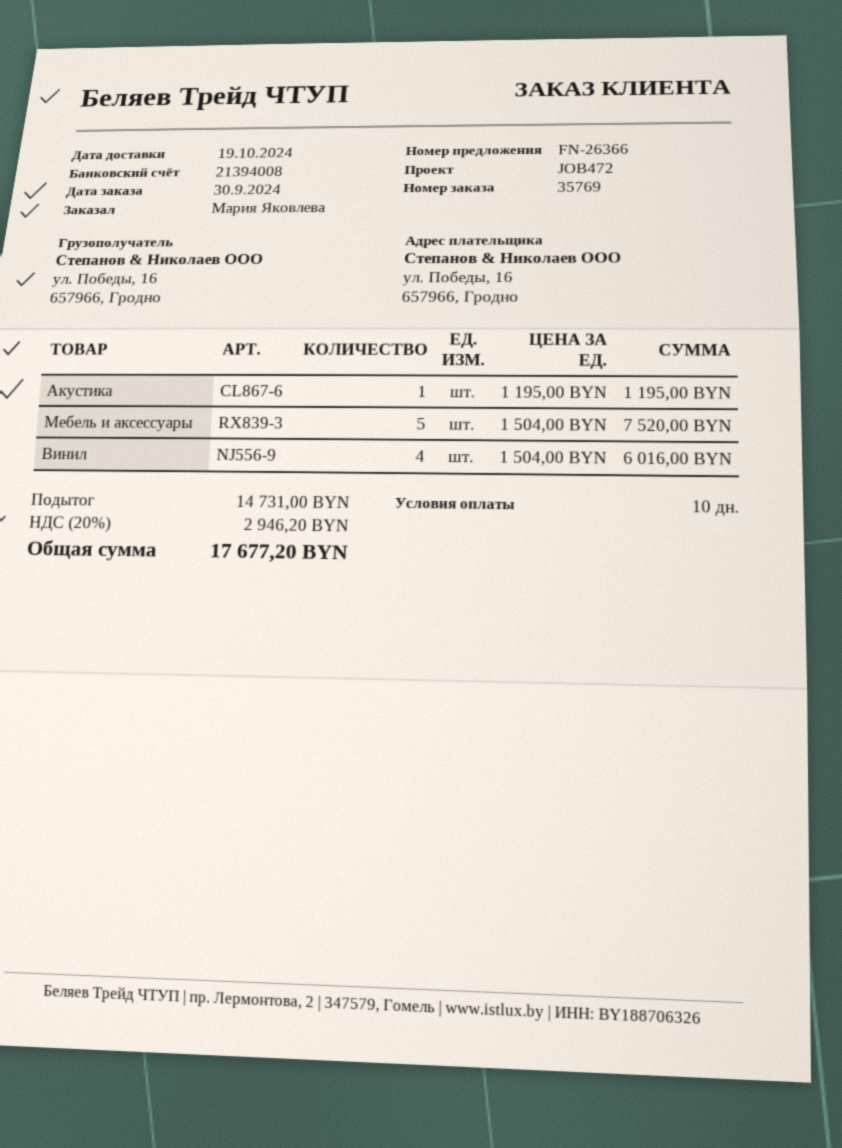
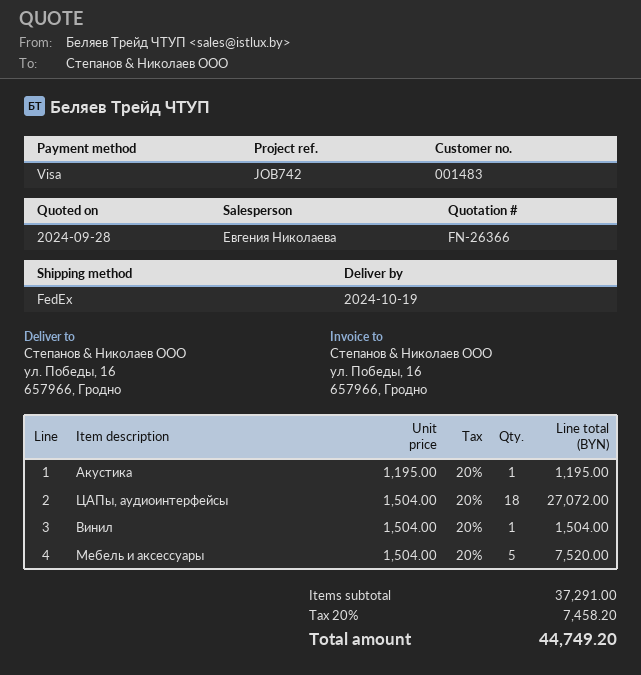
reference: JOB472 -> JOB742
Винил: 4 x 1504.00 = 6016.00 -> 1 x 1504.00 = 1504.00
ЦАПы, аудиоинтерфейсы: none -> 18 x 1504.00 = 27072.00
subtotal: 14731.00 -> 37291.00
tax: 20% = 2946.20 -> 20% = 7458.20
total: 17677.20 -> 44749.20

